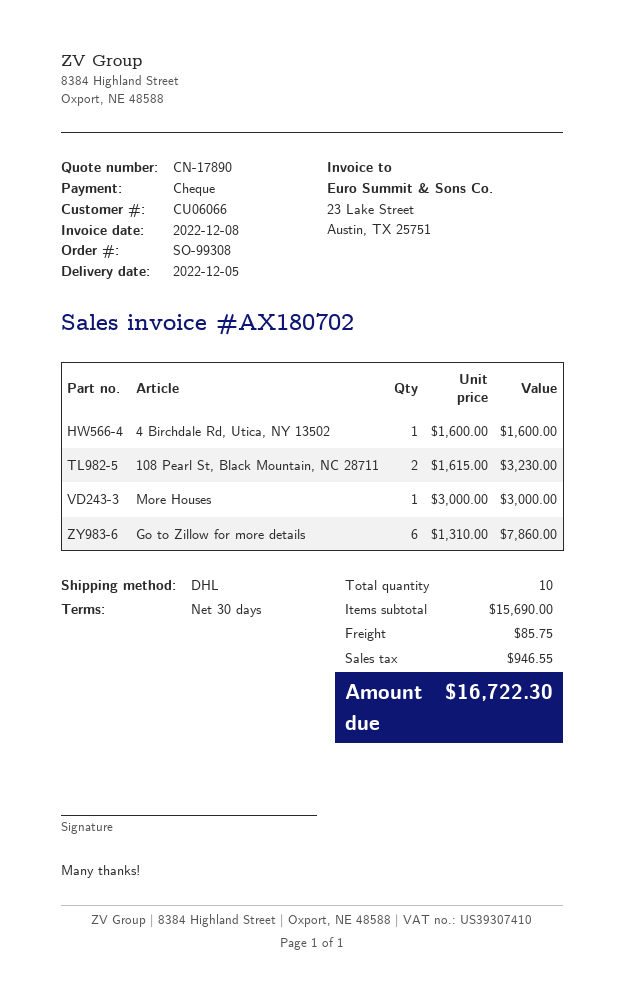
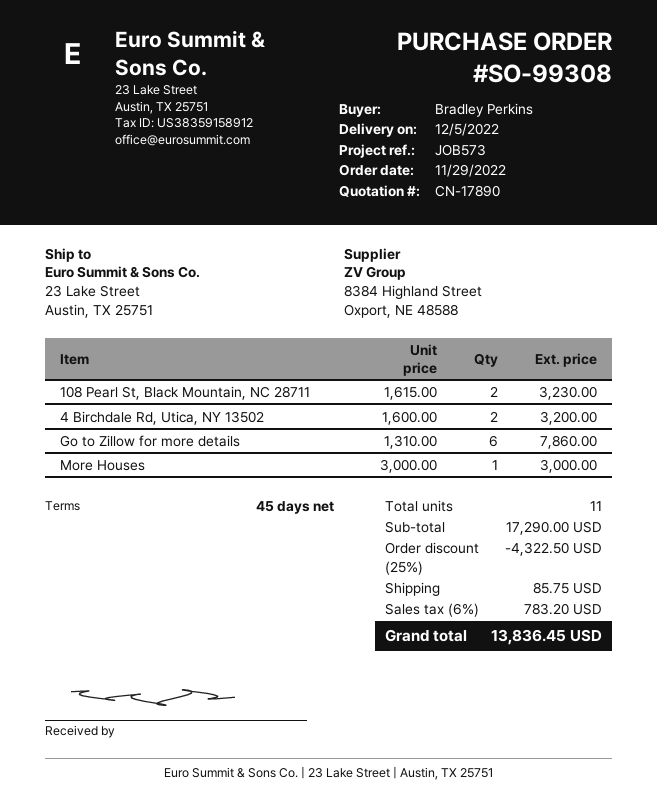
payment terms: 30 days -> 45 days
4 Birchdale Rd, Utica, NY 13502: 1 x 1600.00 = 1600.00 -> 2 x 1600.00 = 3200.00
total quantity: 10 -> 11
subtotal: 15690.00 -> 17290.00
discount: none -> 25% = 4322.50
tax: 946.55 -> 783.20
total: 16722.30 -> 13836.45

